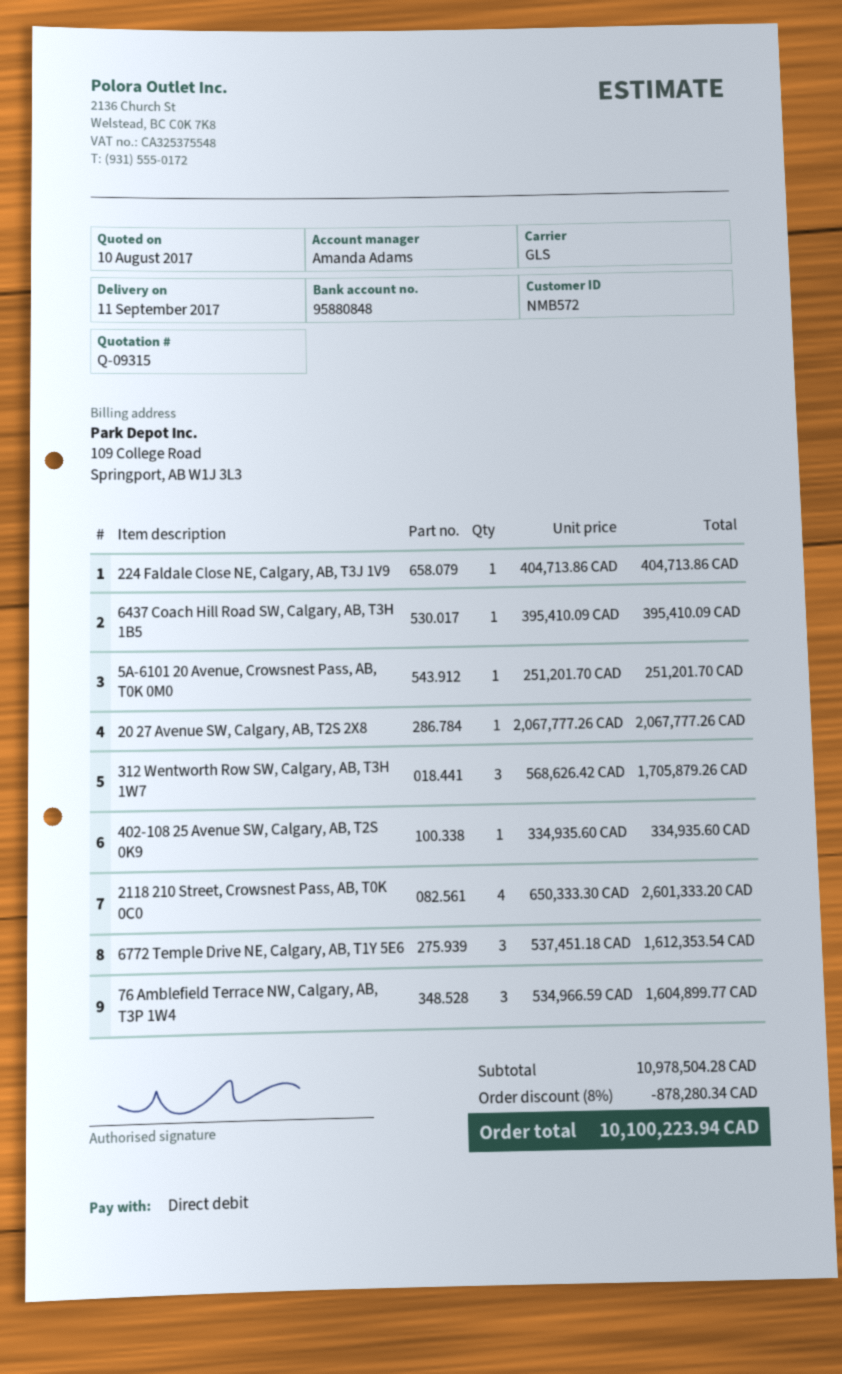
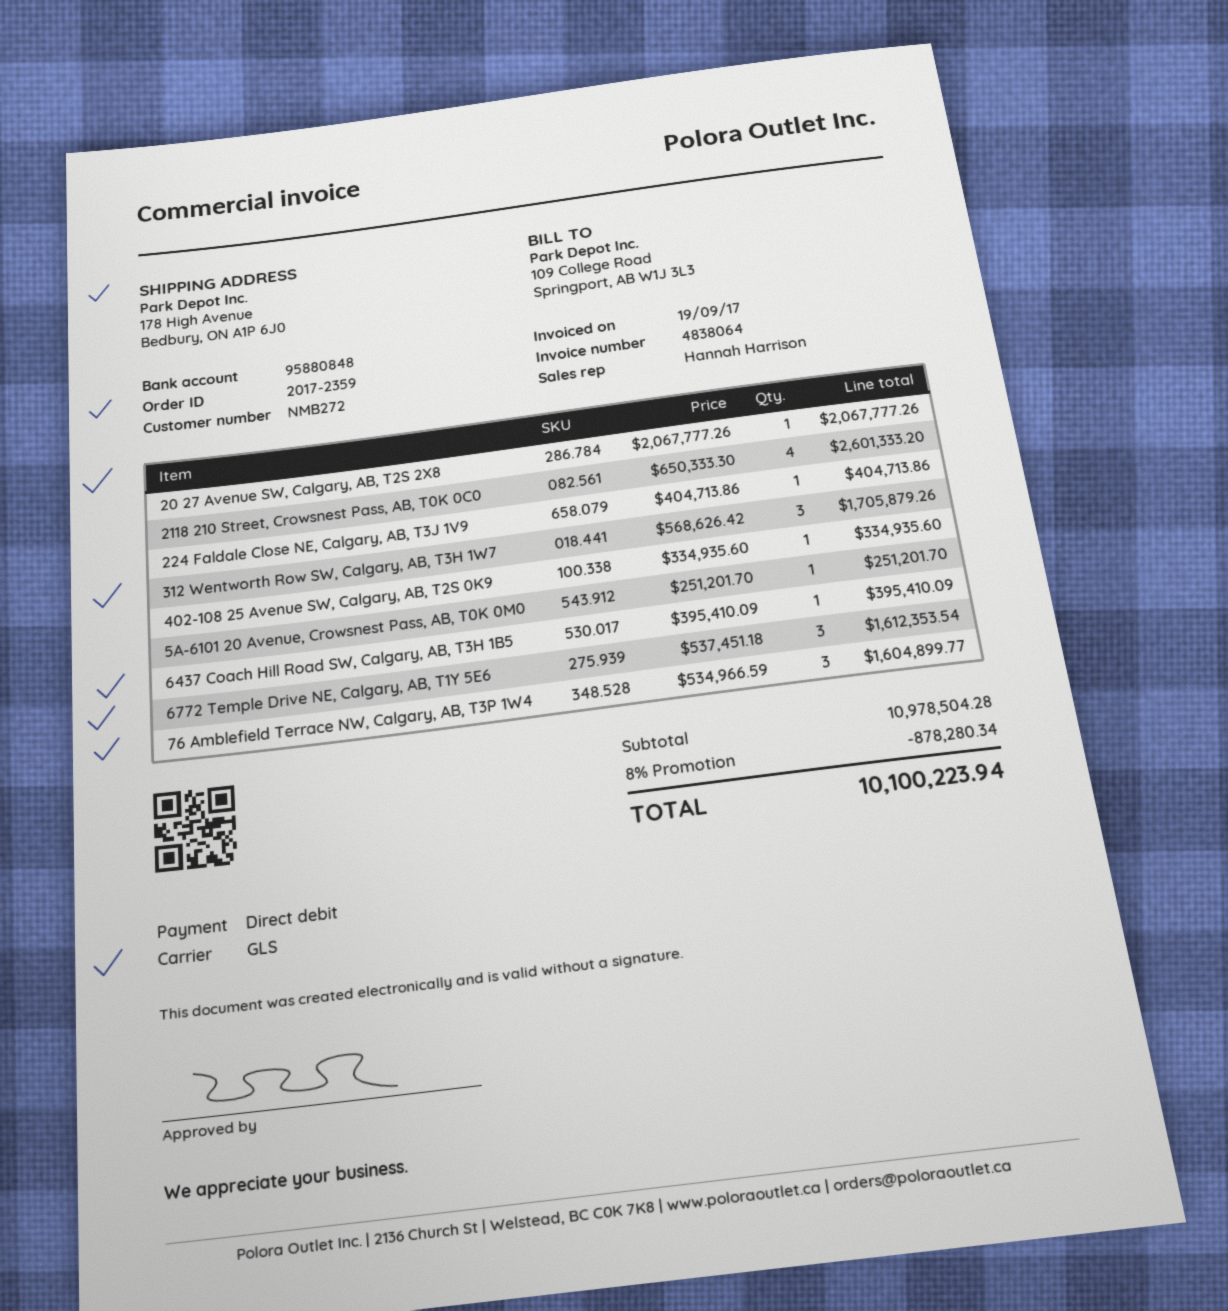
customer number: NMB572 -> NMB272
sales rep: Amanda Adams -> Hannah Harrison

